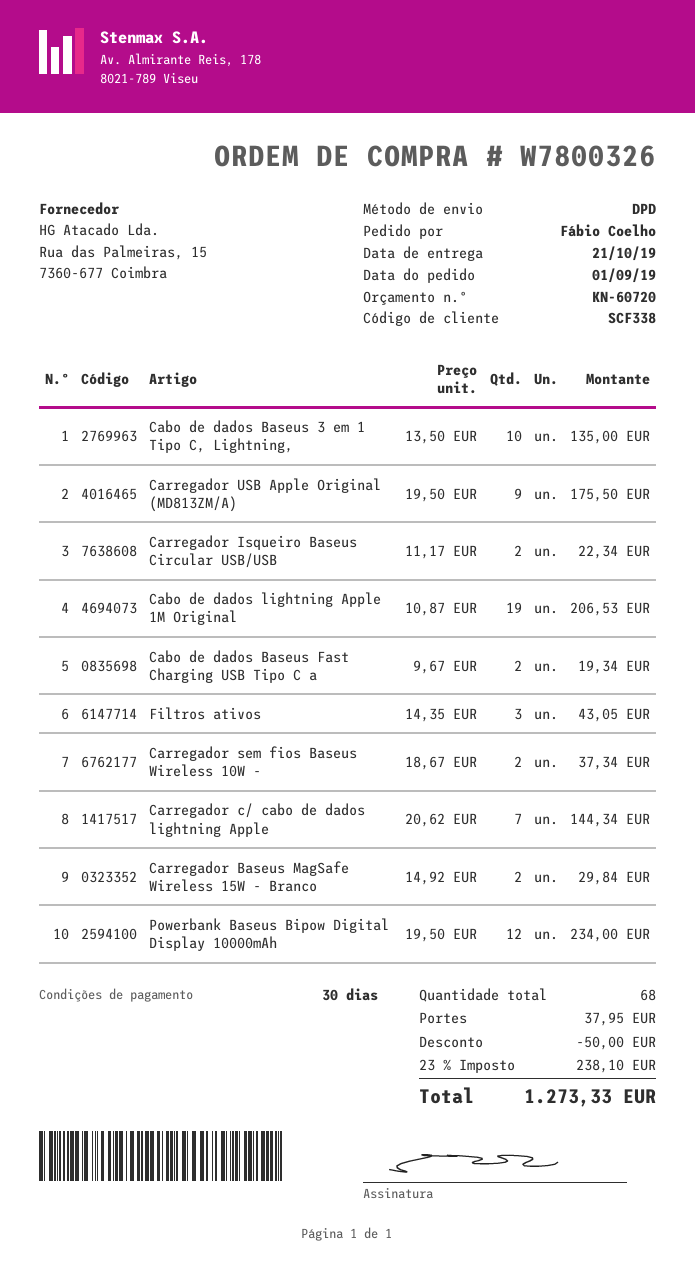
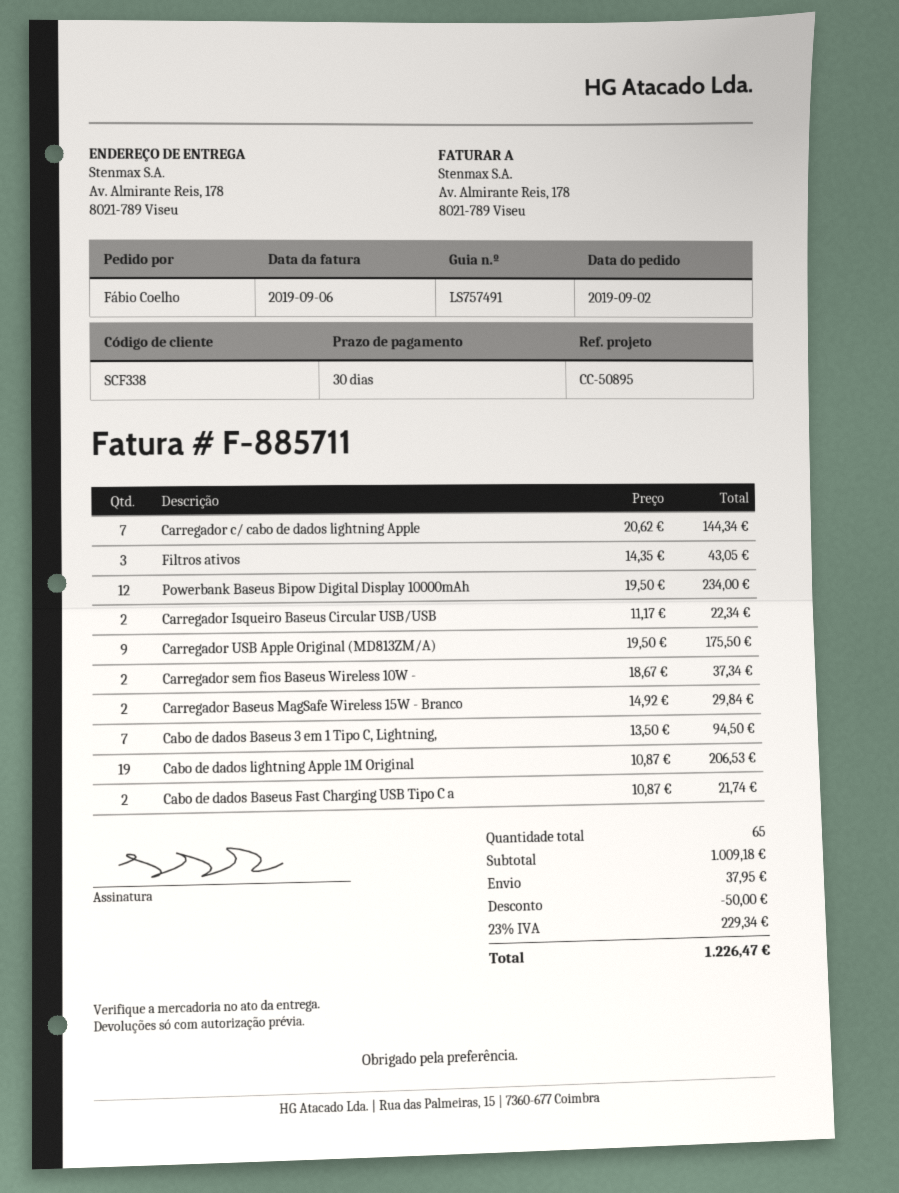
order date: 2019-09-01 -> 2019-09-02
Cabo de dados Baseus 3 em 1 Tipo C, Lightning,: 10 x 13.50 = 135.00 -> 7 x 13.50 = 94.50
Cabo de dados Baseus Fast Charging USB Tipo C a: 2 x 9.67 = 19.34 -> 2 x 10.87 = 21.74
total quantity: 68 -> 65
tax: 23% = 238.10 -> 23% = 229.34
total: 1273.33 -> 1226.47

